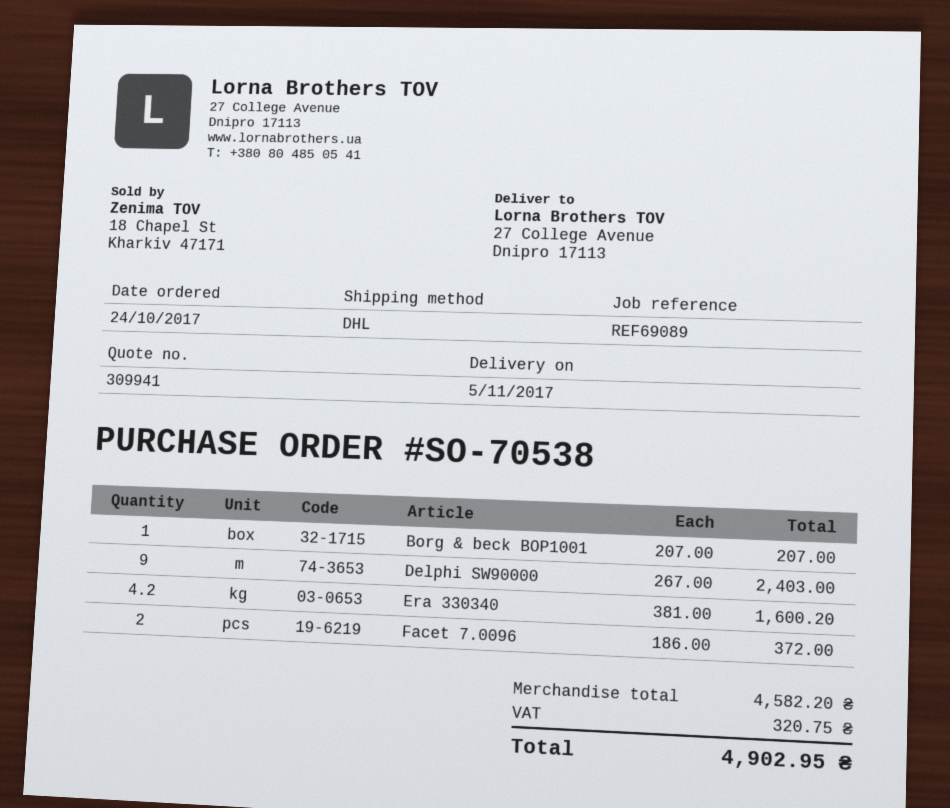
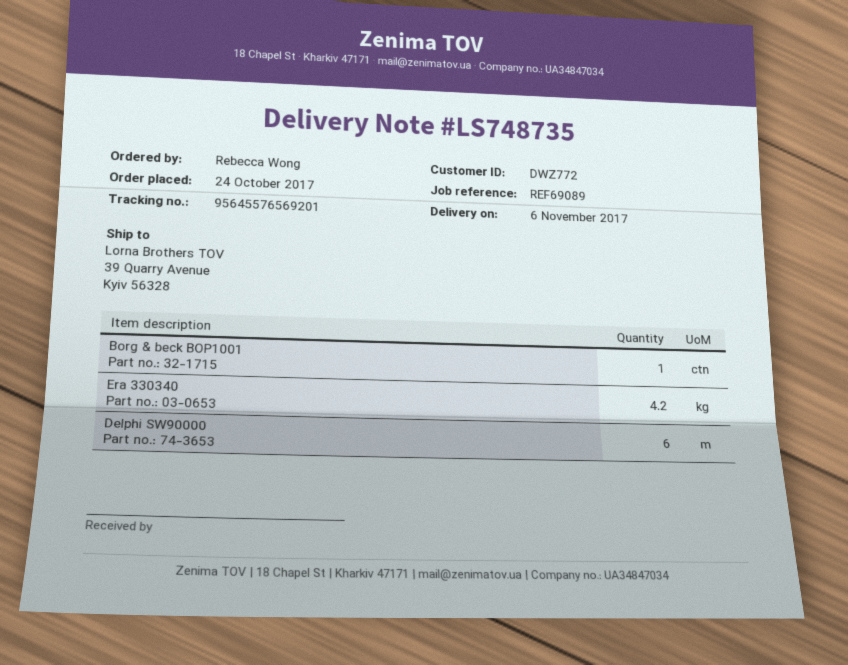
delivery date: 2017-11-05 -> 2017-11-06
ship to: 27 College Avenue, Dnipro 17113 -> 39 Quarry Avenue, Kyiv 56328
Delphi SW90000: 9 -> 6
Facet 7.0096: 2 -> none

